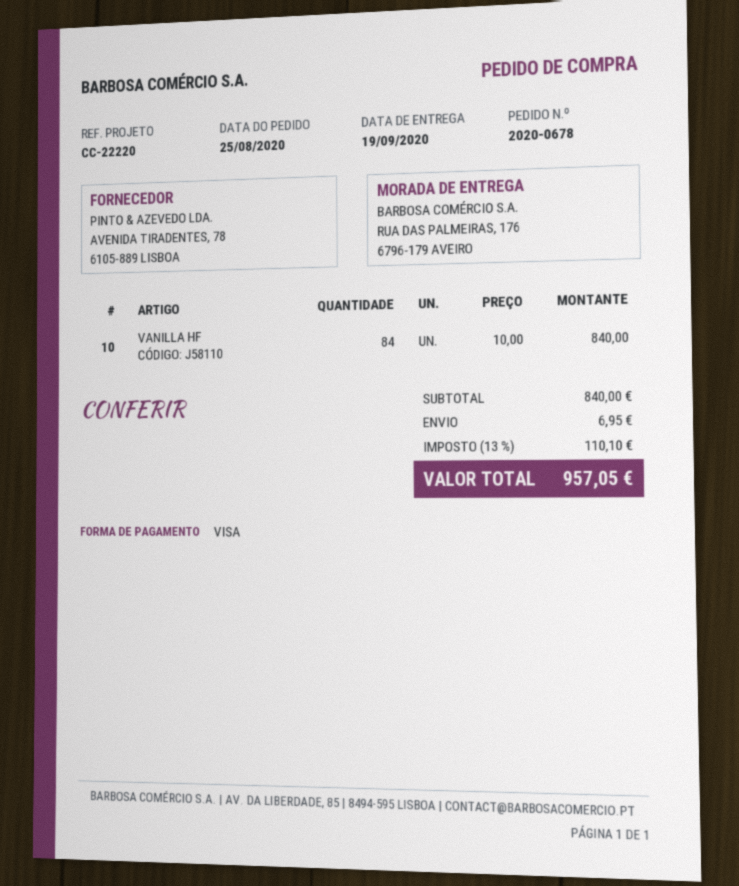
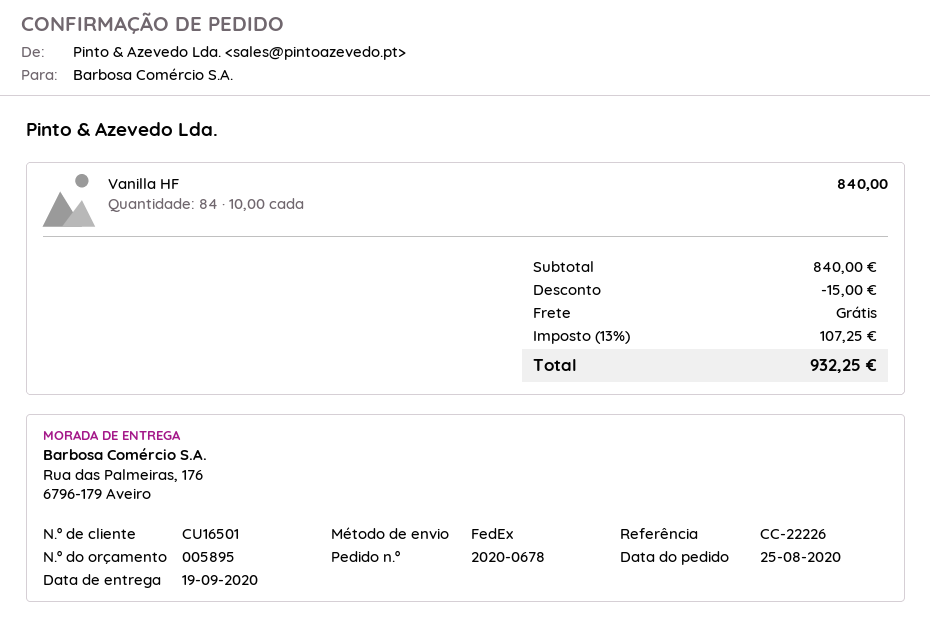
reference: CC-22220 -> CC-22226
discount: none -> 15.00
shipping: 6.95 -> 0.00
tax: 13% = 110.10 -> 13% = 107.25
total: 957.05 -> 932.25

